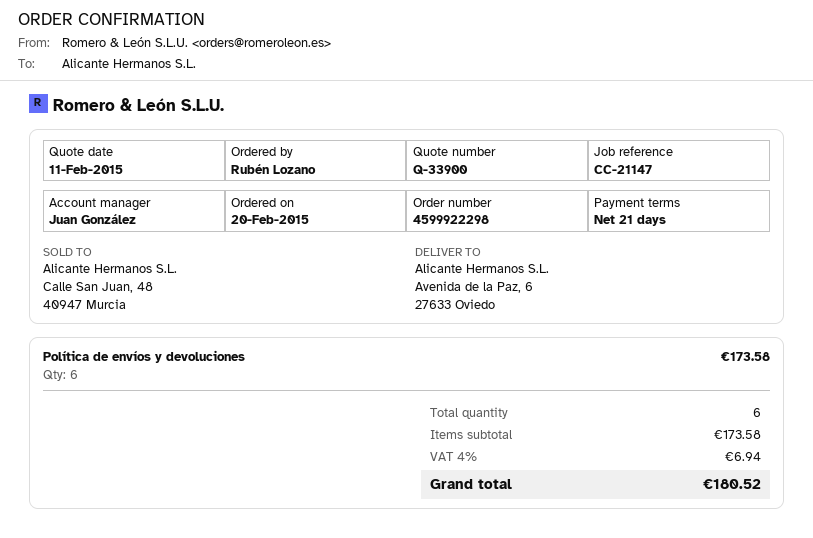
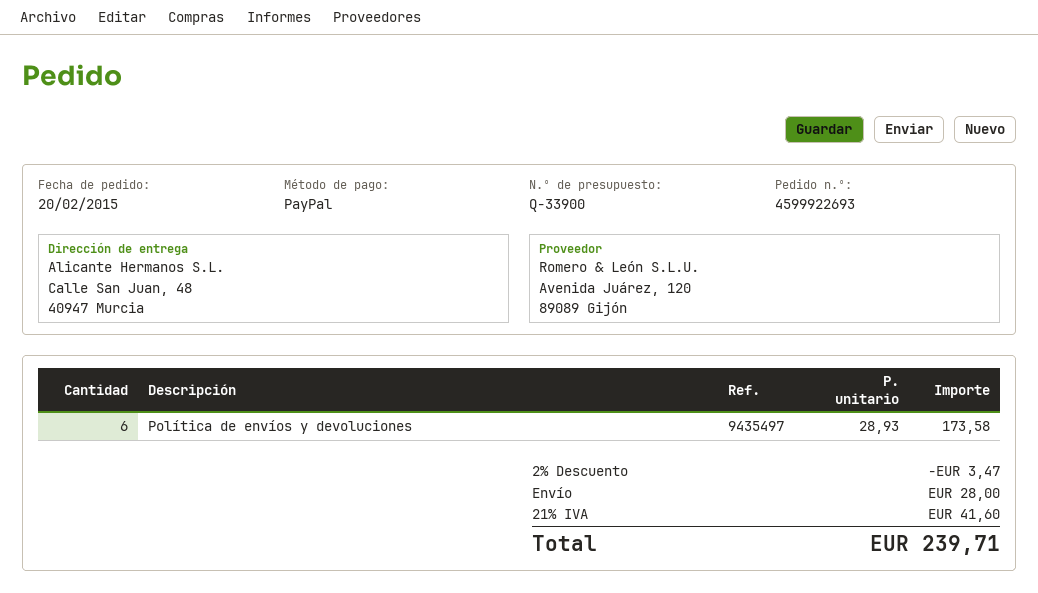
order number: 4599922298 -> 4599922693
ship to: Avenida de la Paz, 6, 27633 Oviedo -> Calle San Juan, 48, 40947 Murcia
discount: none -> 2% = 3.47
shipping: none -> 28.00
tax: 4% = 6.94 -> 21% = 41.60
total: 180.52 -> 239.71

